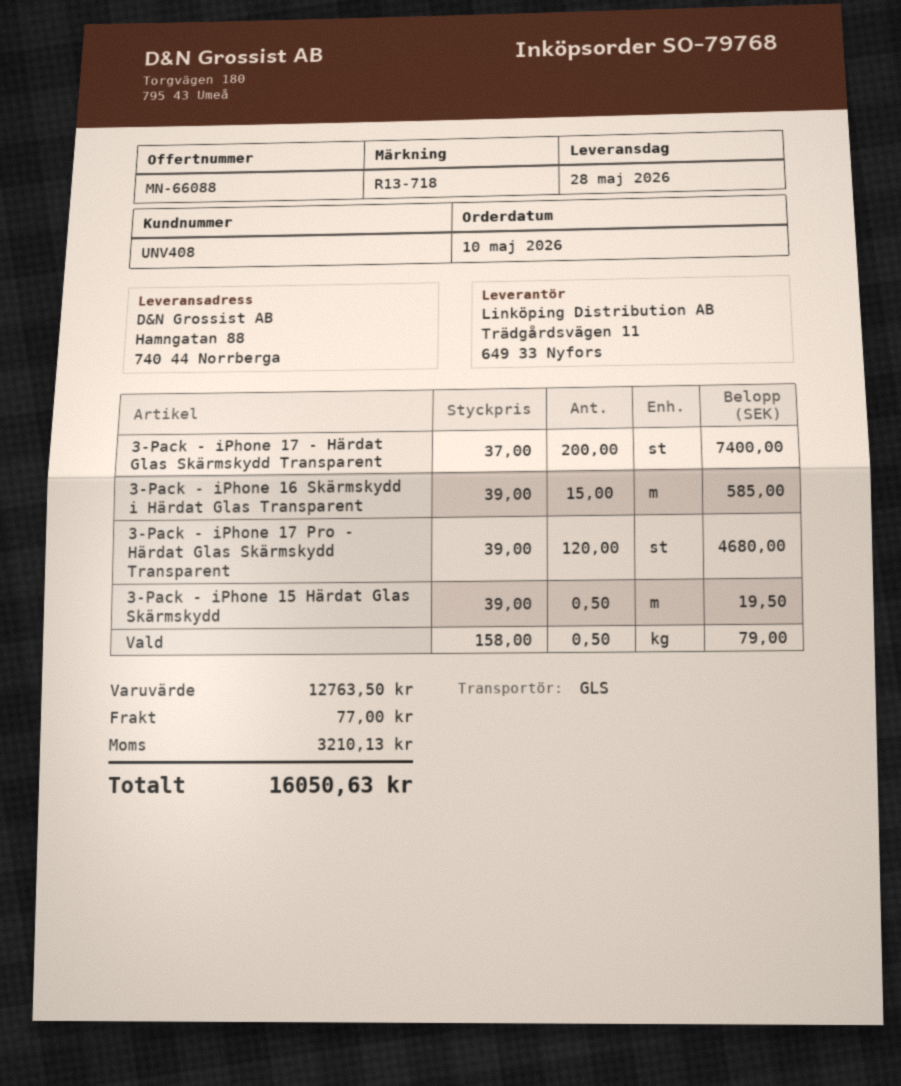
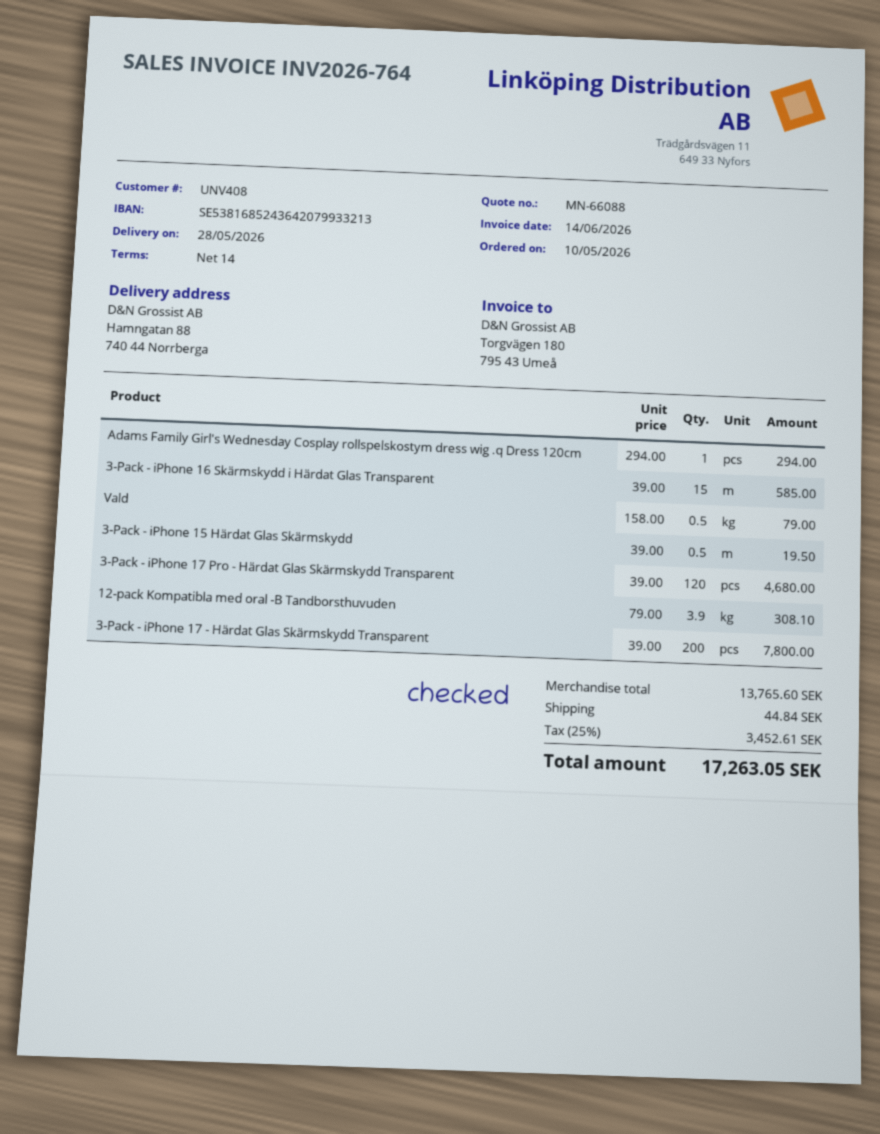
3-Pack - iPhone 17 - Härdat Glas Skärmskydd Transparent: 200 x 37.00 = 7400.00 -> 200 x 39.00 = 7800.00
Adams Family Girl's Wednesday Cosplay rollspelskostym dress wig .q Dress 120cm: none -> 1 x 294.00 = 294.00
12-pack Kompatibla med oral -B Tandborsthuvuden: none -> 3.9 x 79.00 = 308.10
subtotal: 12763.50 -> 13765.60
shipping: 77.00 -> 44.84
tax: 3210.13 -> 3452.61
total: 16050.63 -> 17263.05

